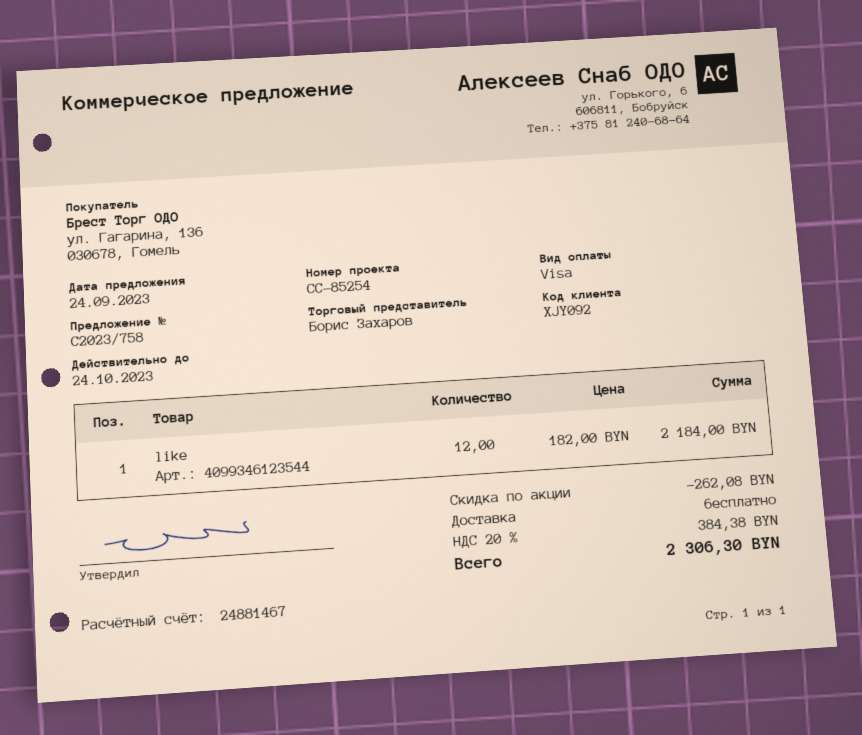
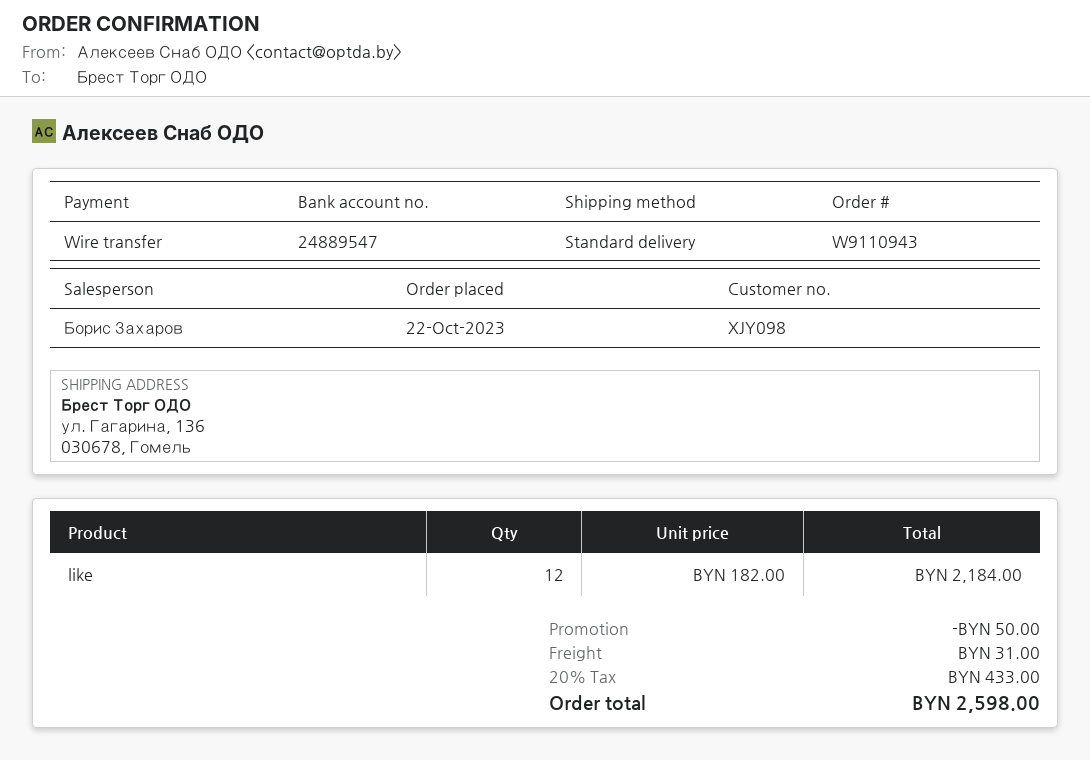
customer number: XJY092 -> XJY098
payment method: Visa -> bank transfer
bank account: 24881467 -> 24889547
discount: 262.08 -> 50.00
shipping: 0.00 -> 31.00
tax: 20% = 384.38 -> 20% = 433.00
total: 2306.30 -> 2598.00

